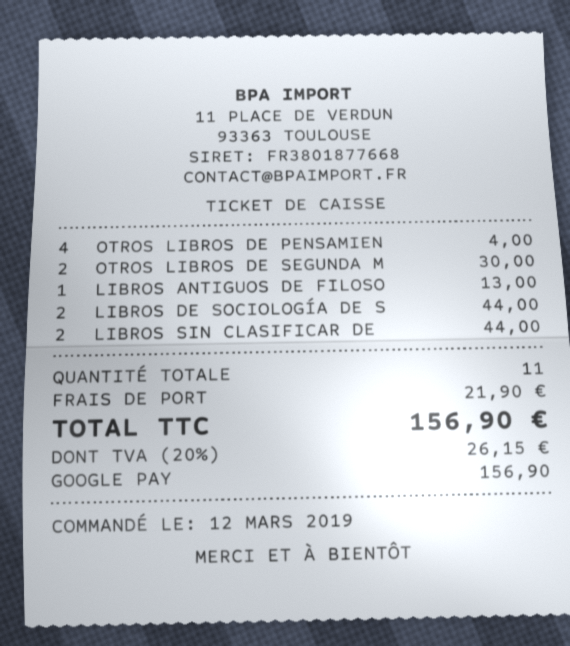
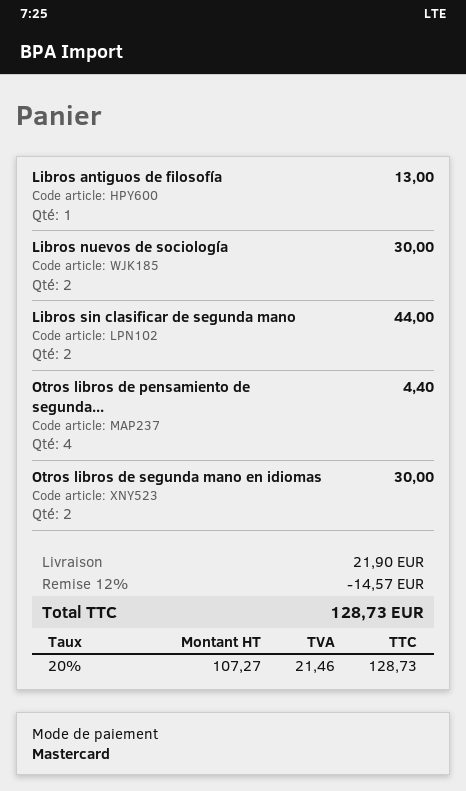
payment method: Google Pay -> Mastercard
OTROS LIBROS DE PENSAMIEN: 4 for 4.00 -> 4 for 4.40
LIBROS DE SOCIOLOGÍA DE S: 2 for 44.00 -> none
Libros nuevos de sociología: none -> 2 for 30.00
discount: none -> 12% = 14.57
tax: 20% = 26.15 -> 20% = 21.46
total: 156.90 -> 128.73

